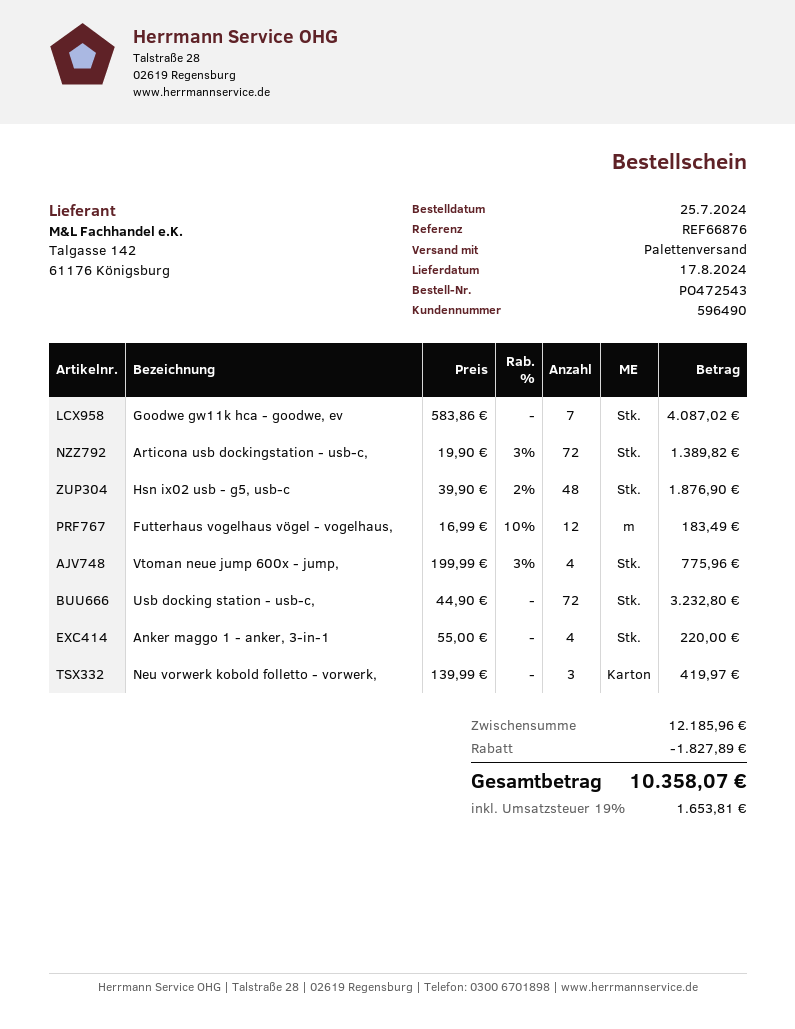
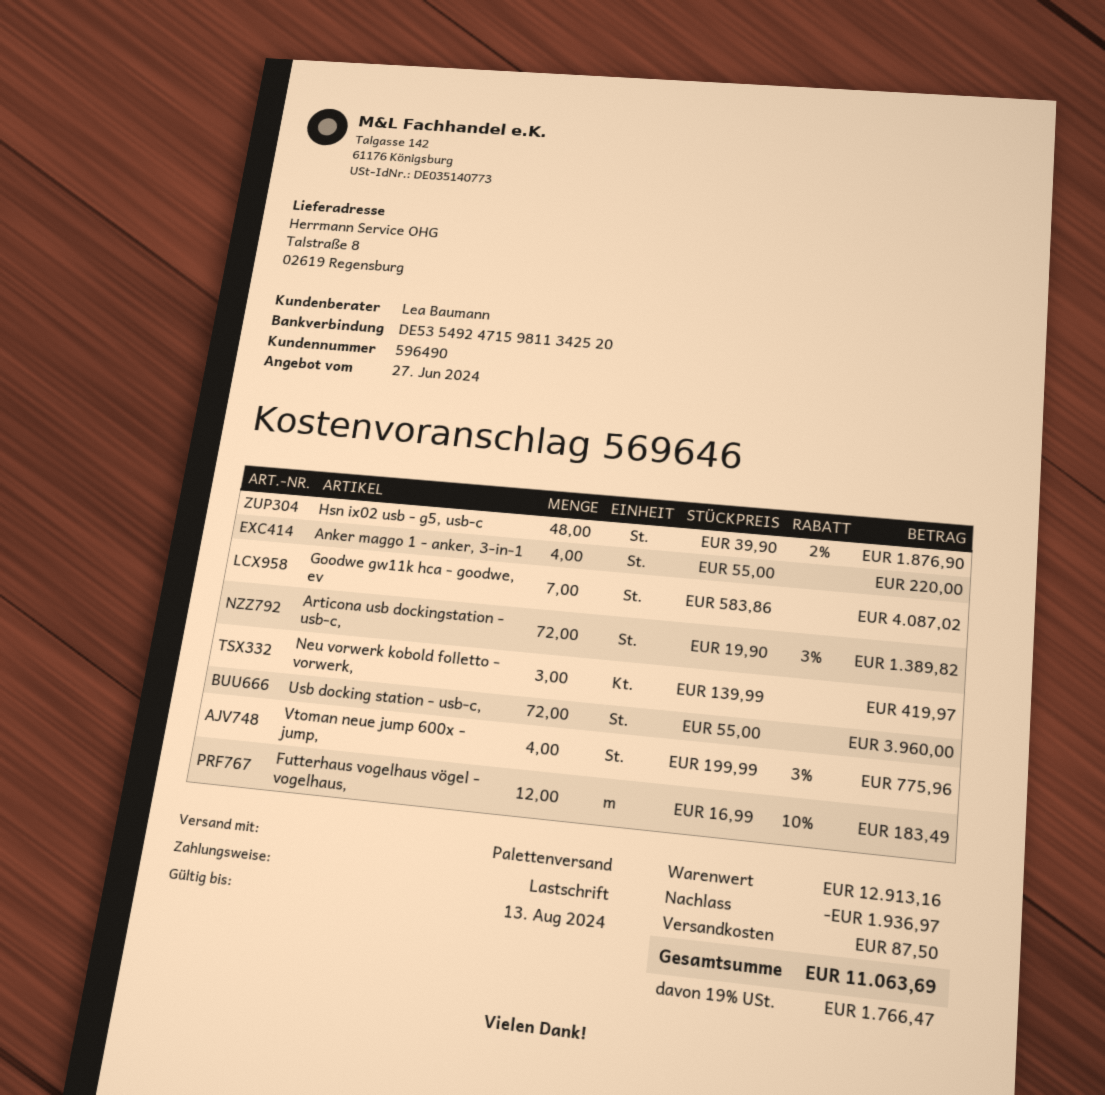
Usb docking station - usb-c,: 72 x 44.90 = 3232.80 -> 72 x 55.00 = 3960.00
subtotal: 12185.96 -> 12913.16
discount: 1827.89 -> 1936.97
shipping: none -> 87.50
tax: 19% = 1653.81 -> 19% = 1766.47
total: 10358.07 -> 11063.69

